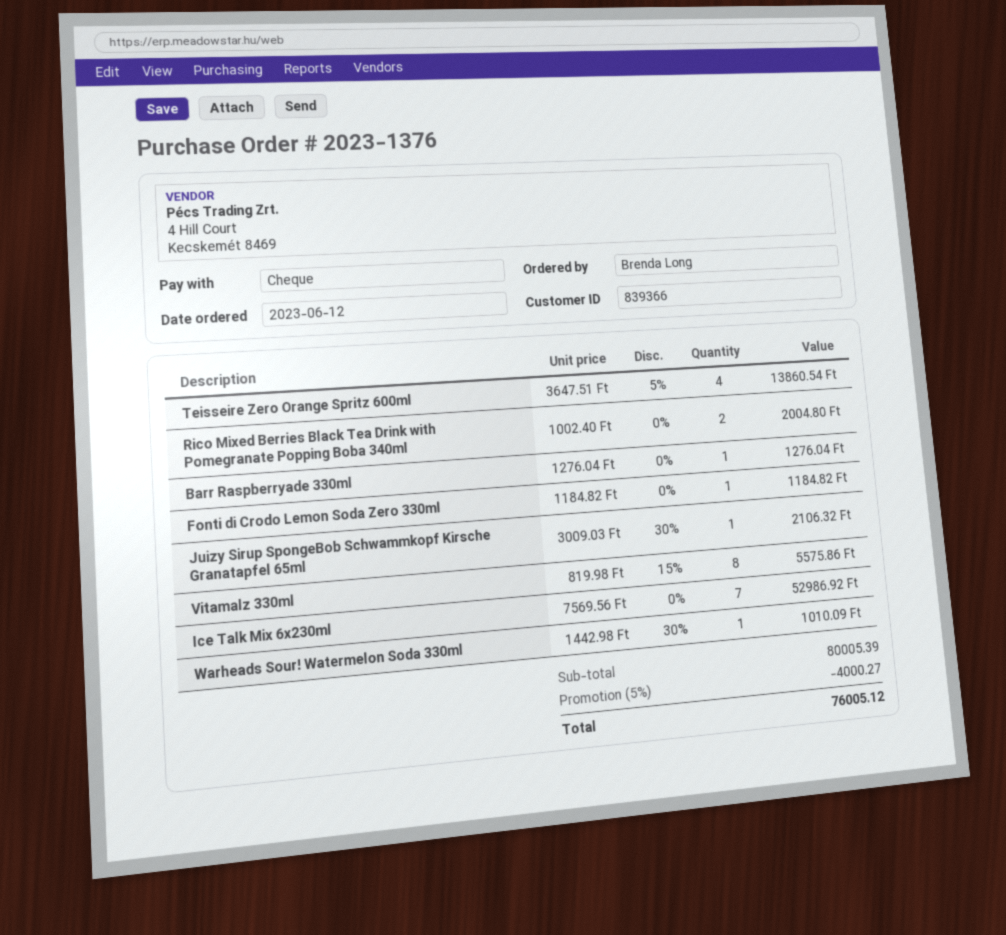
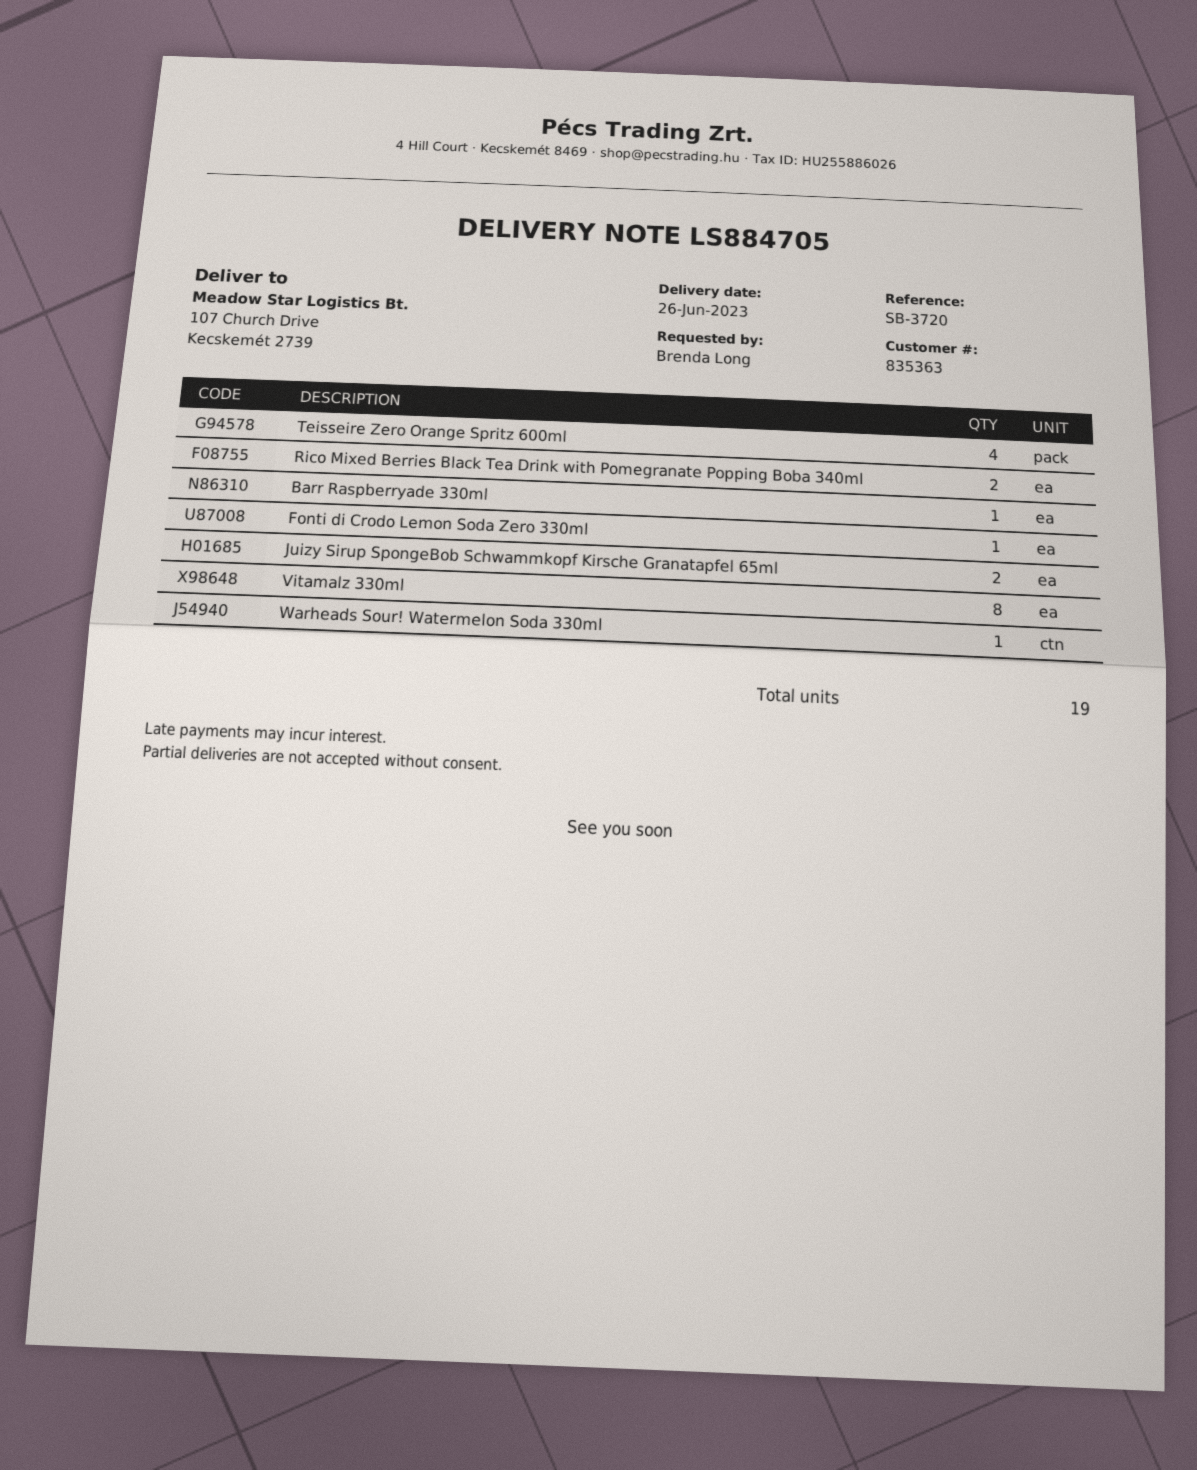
customer number: 839366 -> 835363
Juizy Sirup SpongeBob Schwammkopf Kirsche Granatapfel 65ml: 1 -> 2
Ice Talk Mix 6x230ml: 7 -> none

